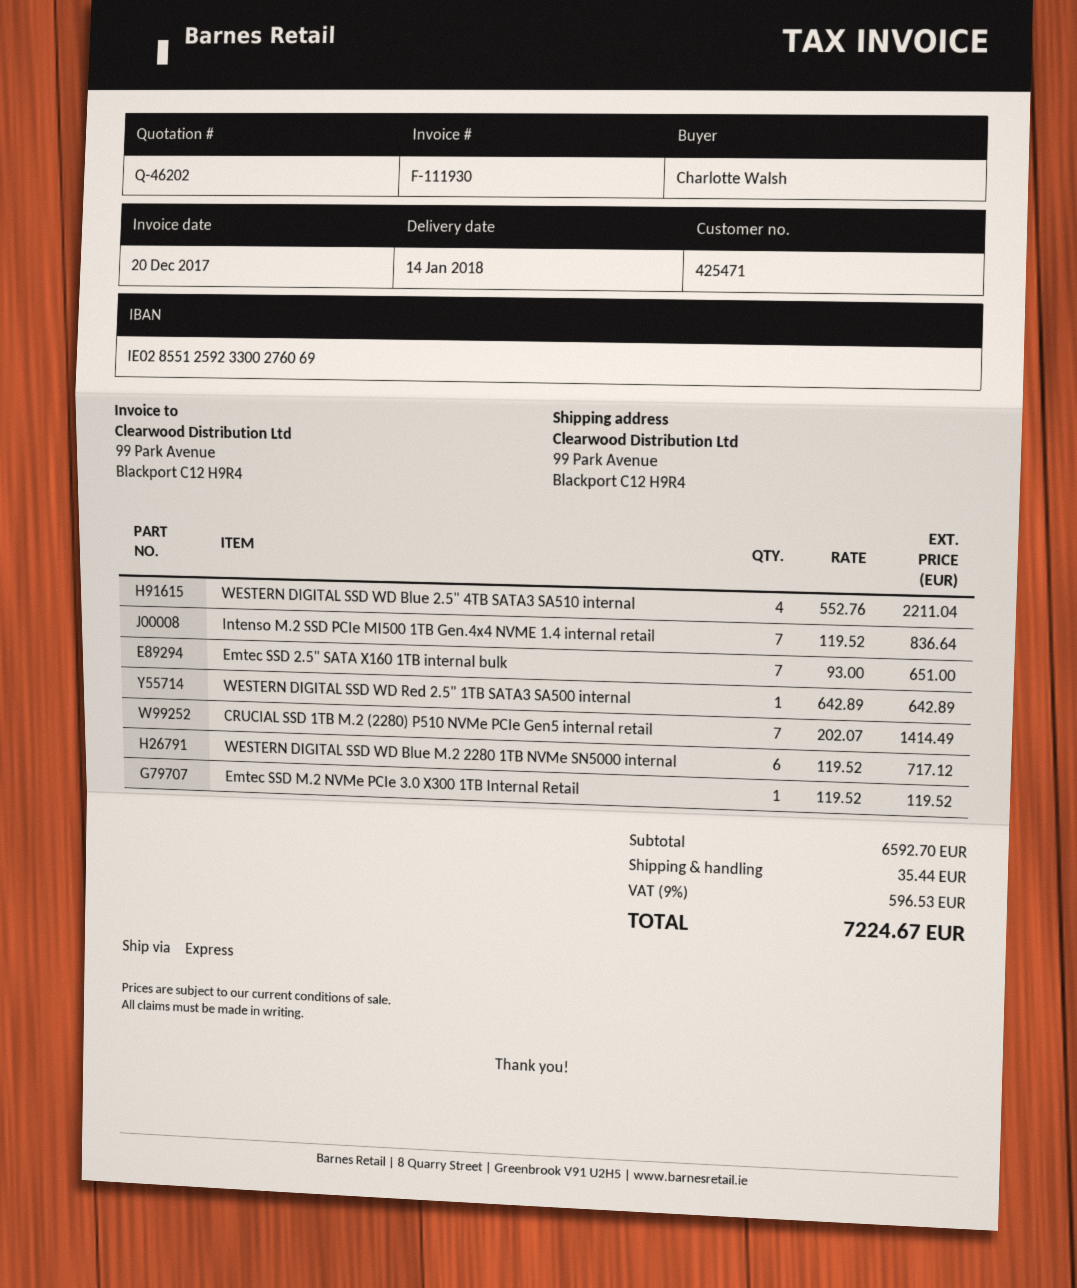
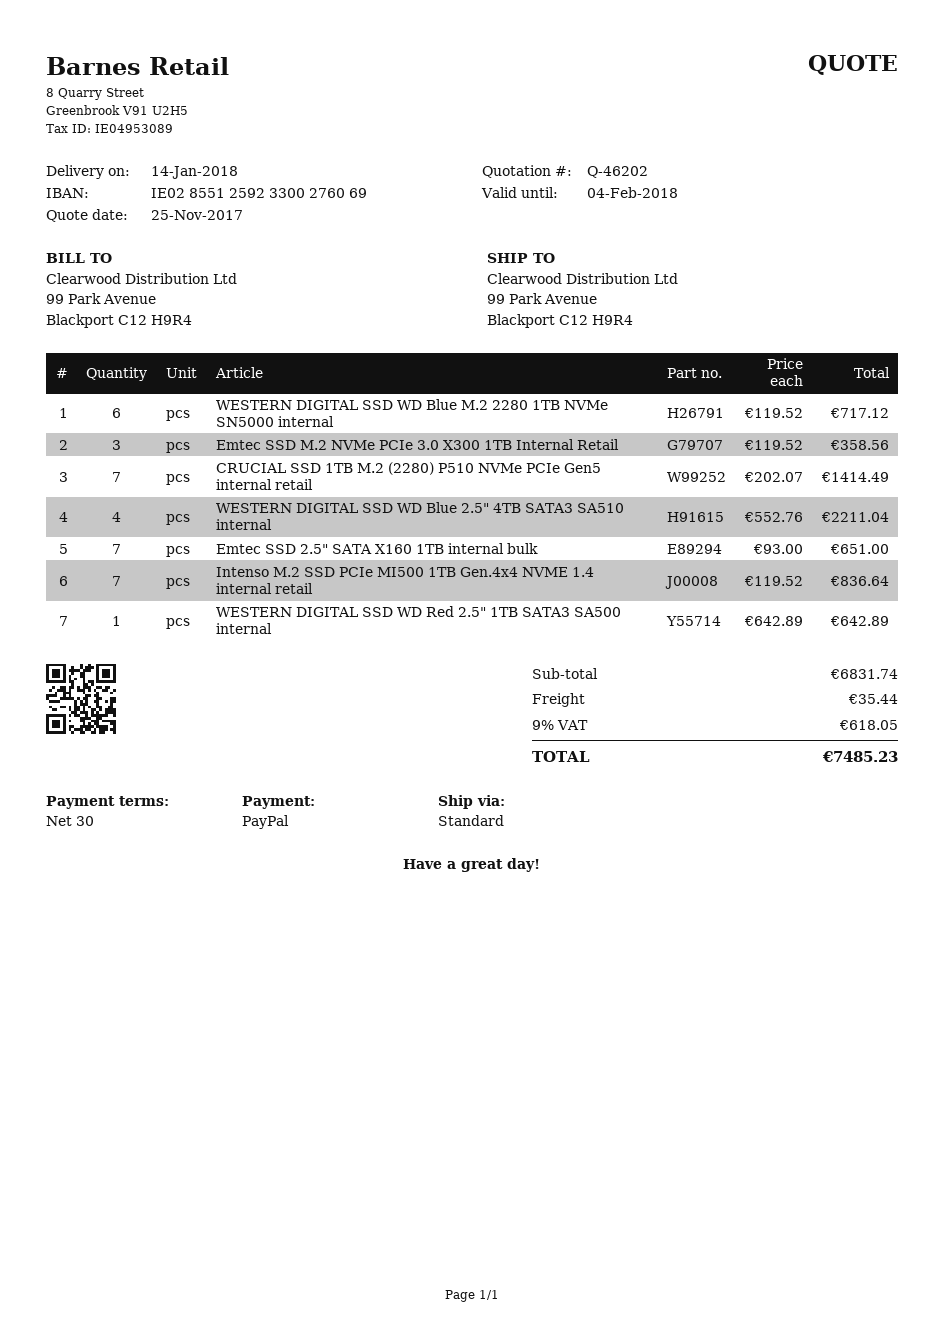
shipping method: express -> standard
Emtec SSD M.2 NVMe PCIe 3.0 X300 1TB Internal Retail: 1 x 119.52 = 119.52 -> 3 x 119.52 = 358.56
subtotal: 6592.70 -> 6831.74
tax: 9% = 596.53 -> 9% = 618.05
total: 7224.67 -> 7485.23

